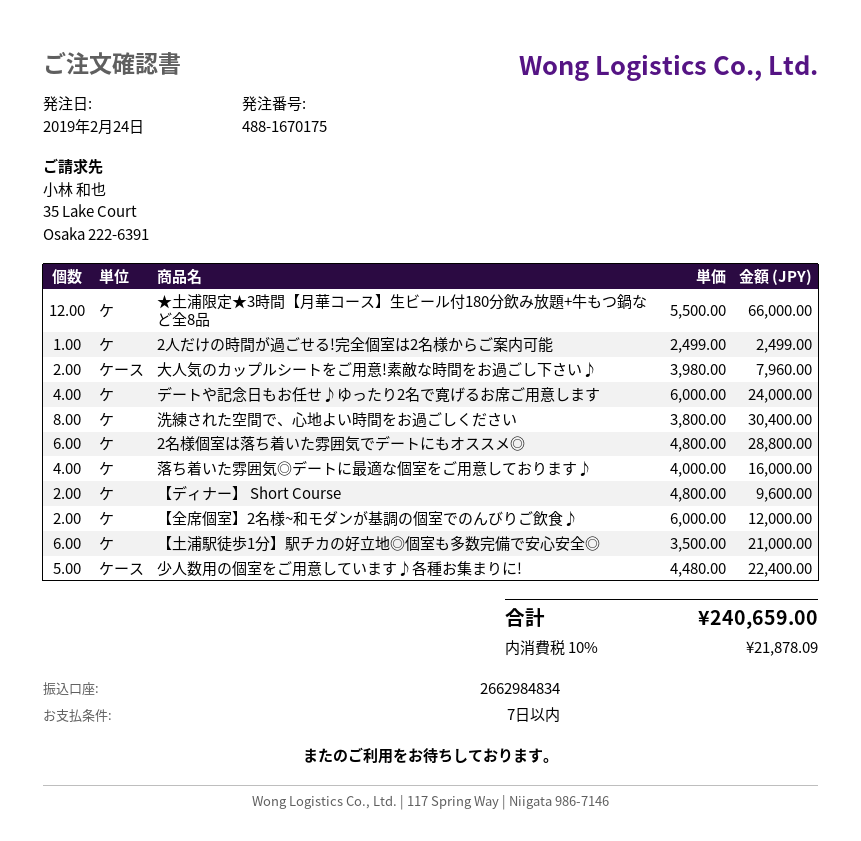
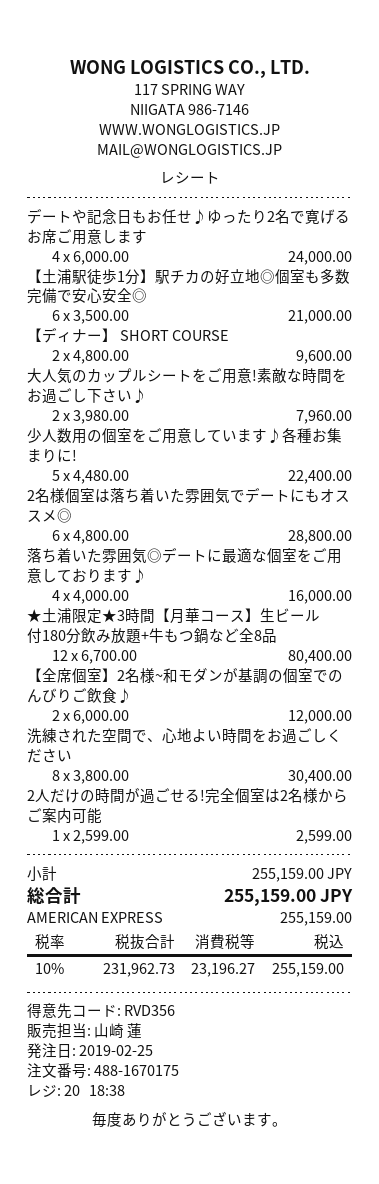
order date: 2019-02-24 -> 2019-02-25
★土浦限定★3時間【月華コース】生ビール付180分飲み放題+牛もつ鍋など全8品: 12 x 5500.00 = 66000.00 -> 12 x 6700.00 = 80400.00
2人だけの時間が過ごせる!完全個室は2名様からご案内可能: 1 x 2499.00 = 2499.00 -> 1 x 2599.00 = 2599.00
tax: 10% = 21878.09 -> 10% = 23196.27
total: 240659.00 -> 255159.00

